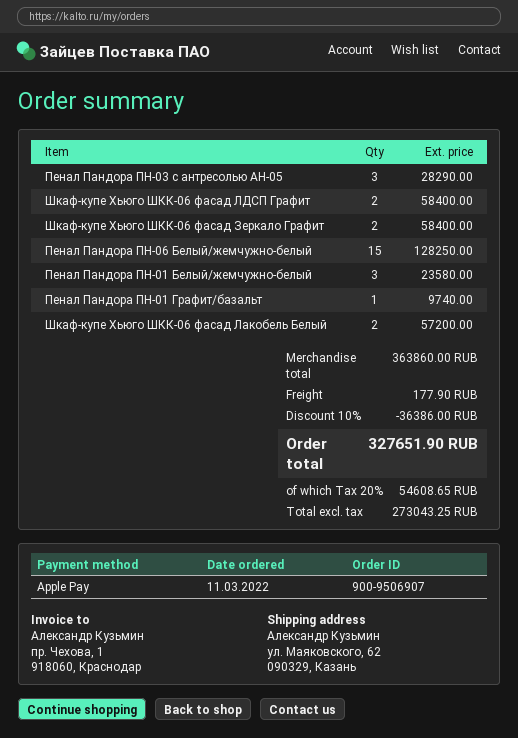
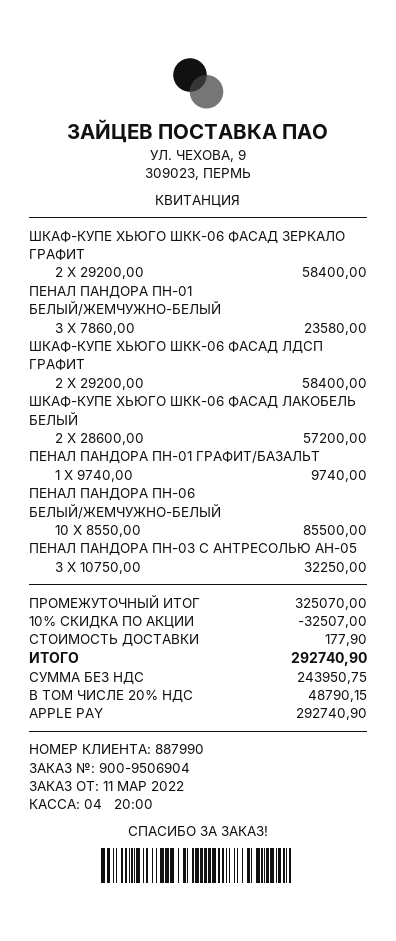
order number: 900-9506907 -> 900-9506904
Пенал Пандора ПН-03 с антресолью АН-05: 3 for 28290.00 -> 3 for 32250.00
Пенал Пандора ПН-06 Белый/жемчужно-белый: 15 for 128250.00 -> 10 for 85500.00
subtotal: 363860.00 -> 325070.00
discount: 10% = 36386.00 -> 10% = 32507.00
net: 273043.25 -> 243950.75
tax: 20% = 54608.65 -> 20% = 48790.15
total: 327651.90 -> 292740.90

